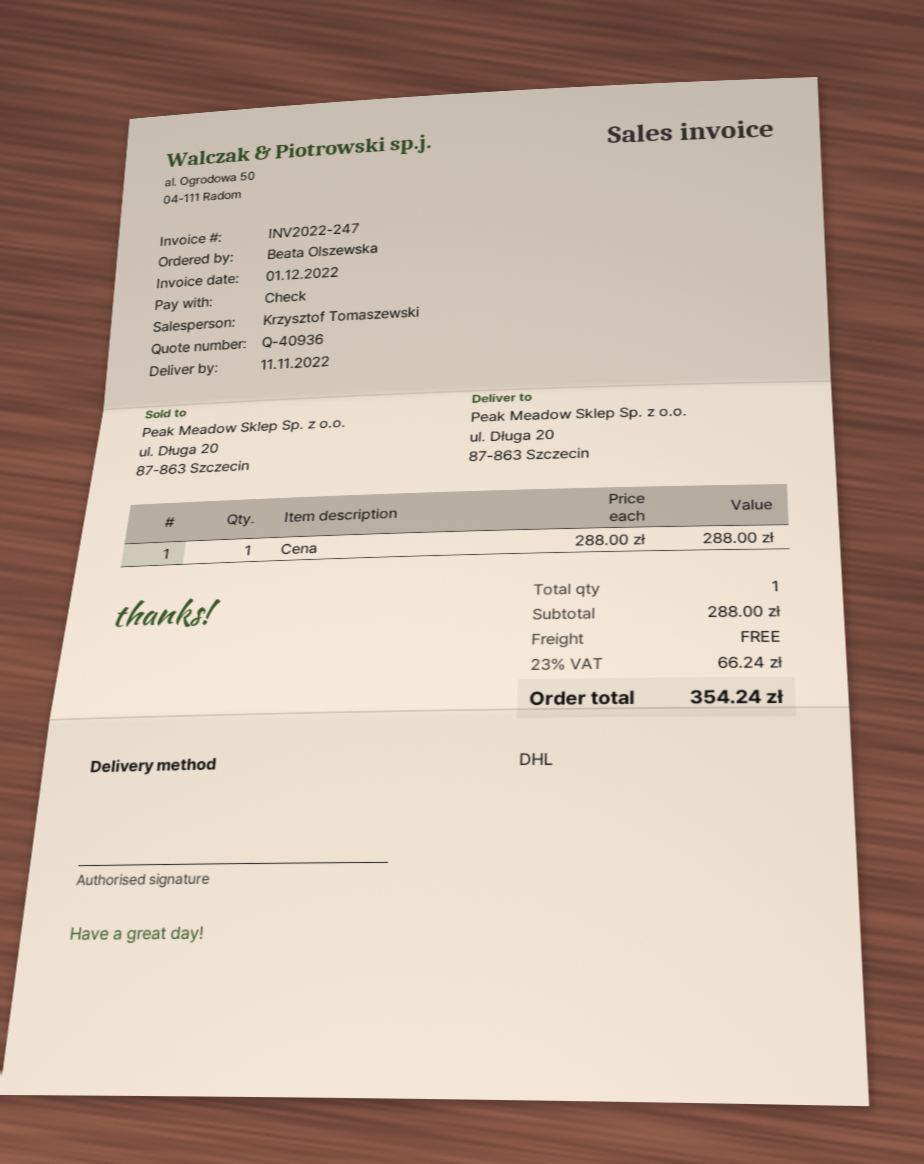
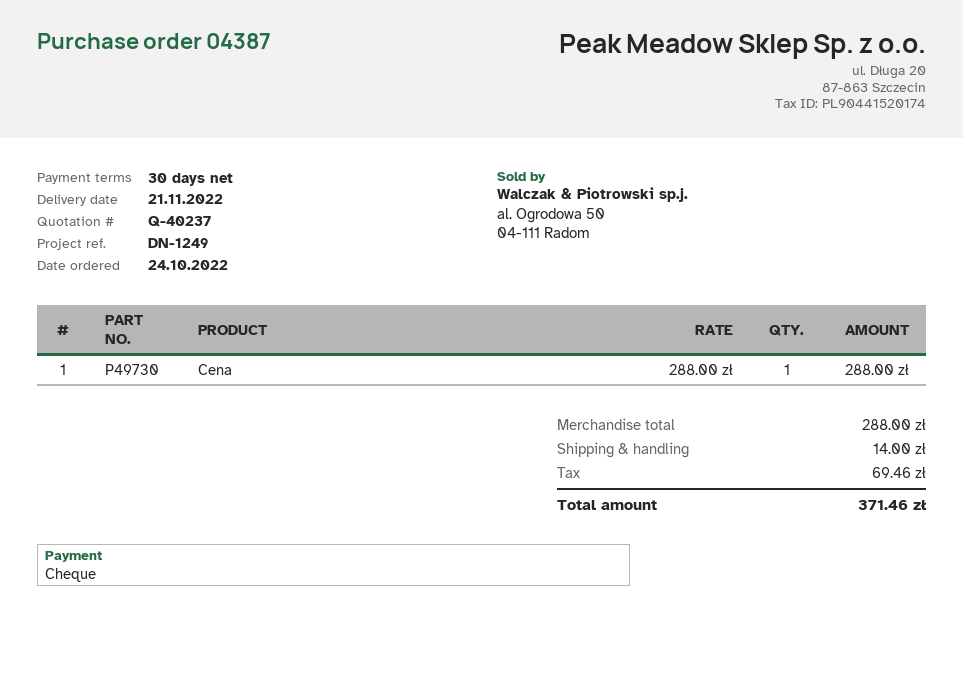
quote number: Q-40936 -> Q-40237
delivery date: 2022-11-11 -> 2022-11-21
shipping: 0.00 -> 14.00
tax: 66.24 -> 69.46
total: 354.24 -> 371.46

